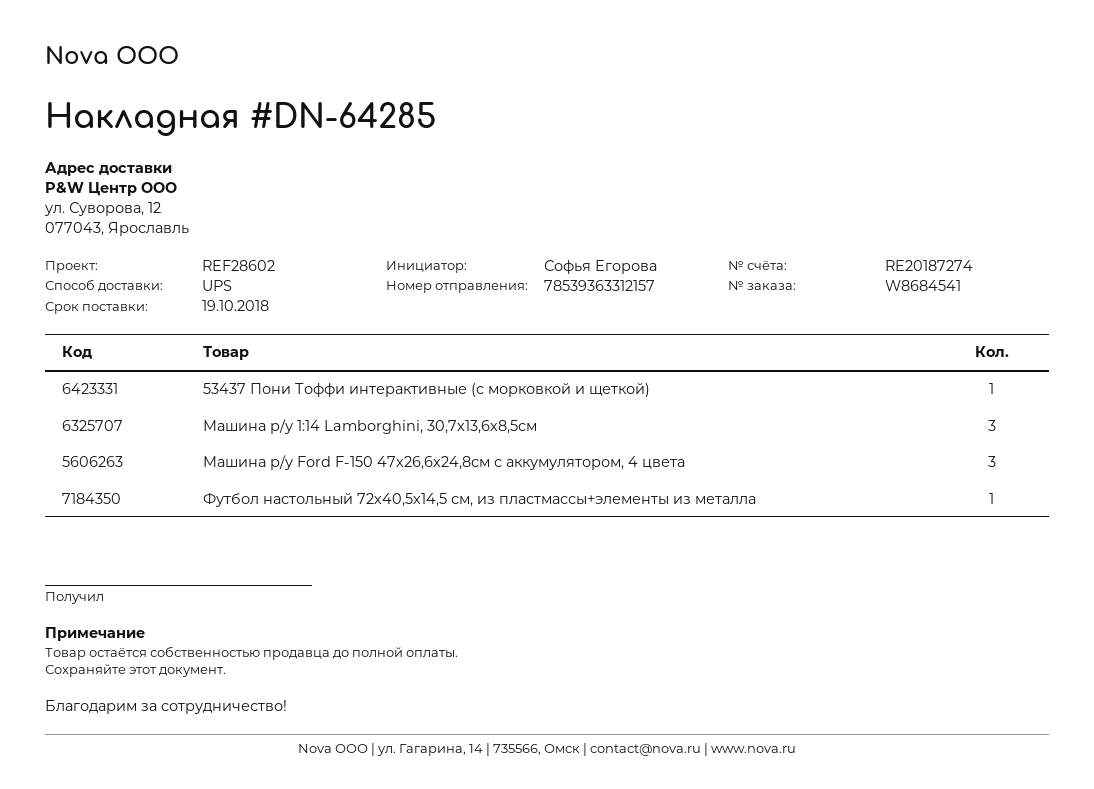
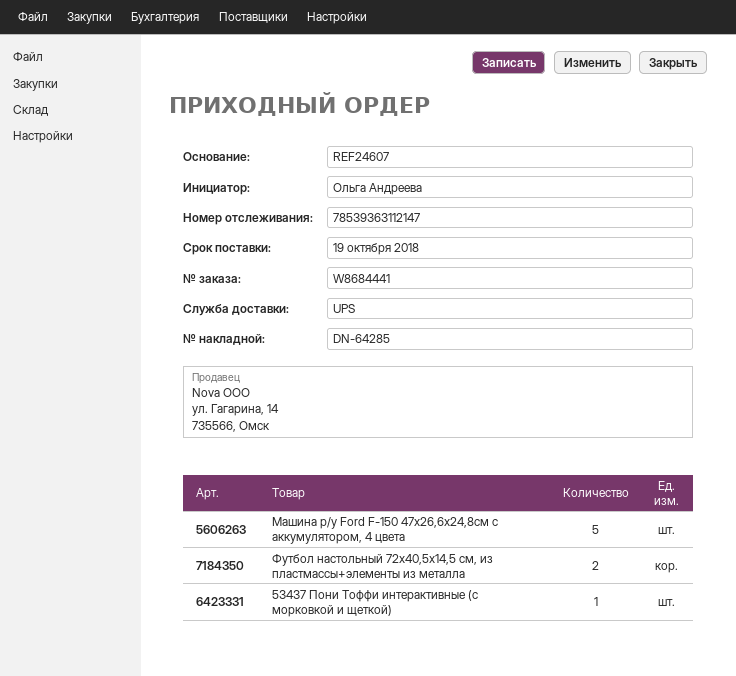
order number: W8684541 -> W8684441
reference: REF28602 -> REF24607
ordered by: Софья Егорова -> Ольга Андреева
tracking number: 78539363312157 -> 78539363112147
Машина р/у 1:14 Lamborghini, 30,7х13,6х8,5см: 3 -> none
Машина р/у Ford F-150 47х26,6х24,8см с аккумулятором, 4 цвета: 3 -> 5
Футбол настольный 72х40,5х14,5 см, из пластмассы+элементы из металла: 1 -> 2

